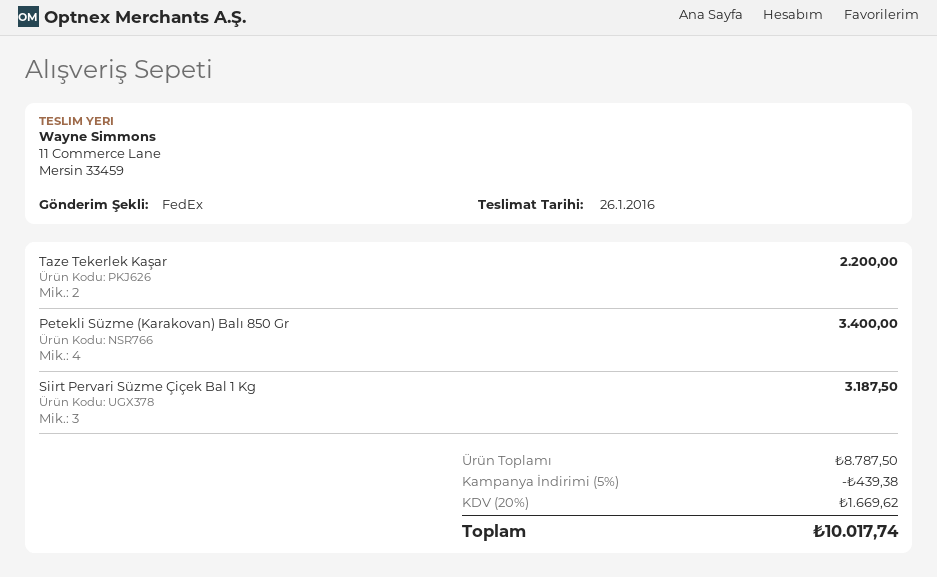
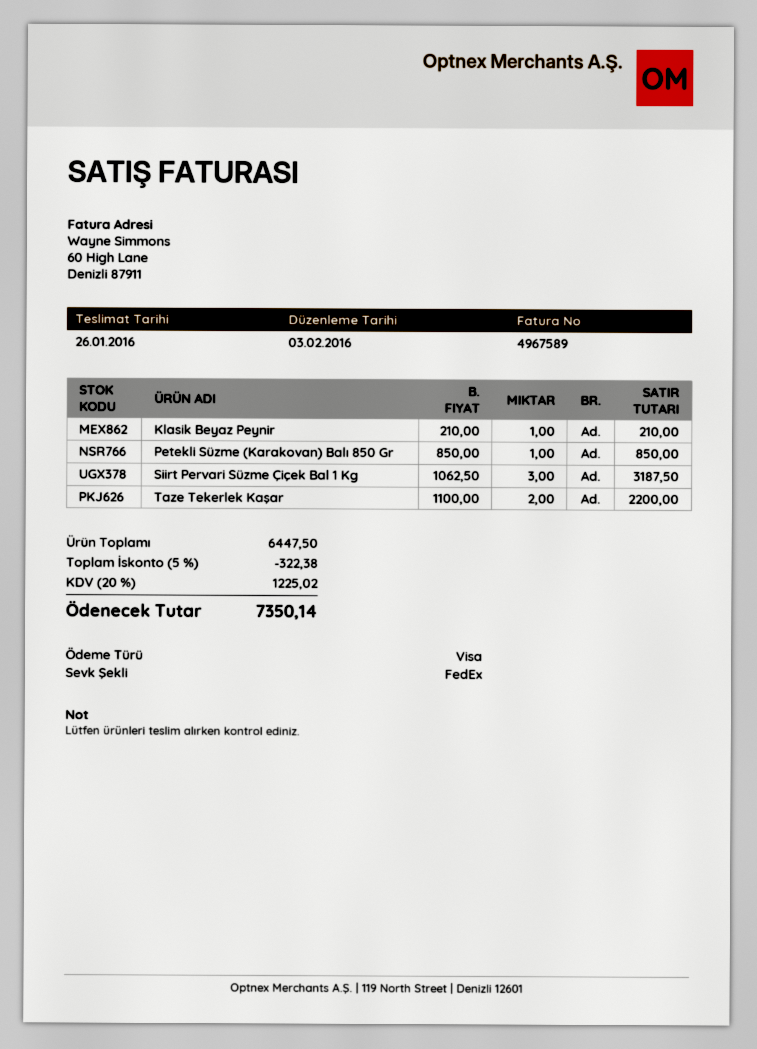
Petekli Süzme (Karakovan) Balı 850 Gr: 4 for 3400.00 -> 1 for 850.00
Klasik Beyaz Peynir: none -> 1 for 210.00
subtotal: 8787.50 -> 6447.50
discount: 5% = 439.38 -> 5% = 322.38
tax: 20% = 1669.62 -> 20% = 1225.02
total: 10017.74 -> 7350.14

